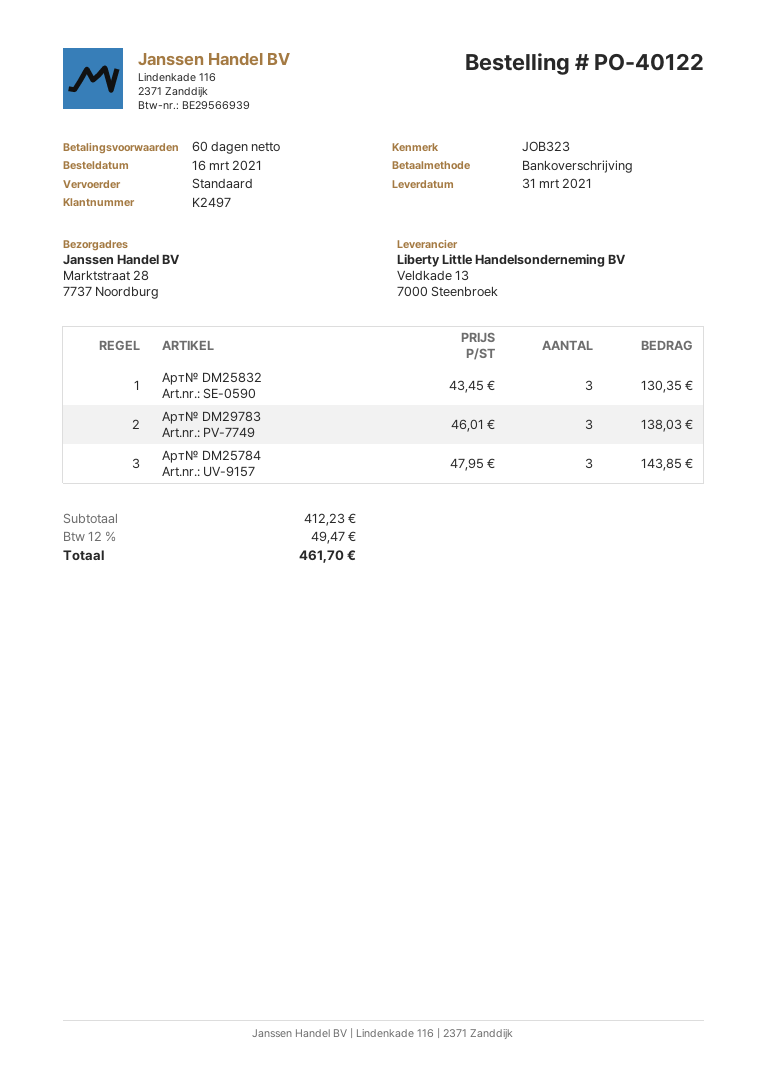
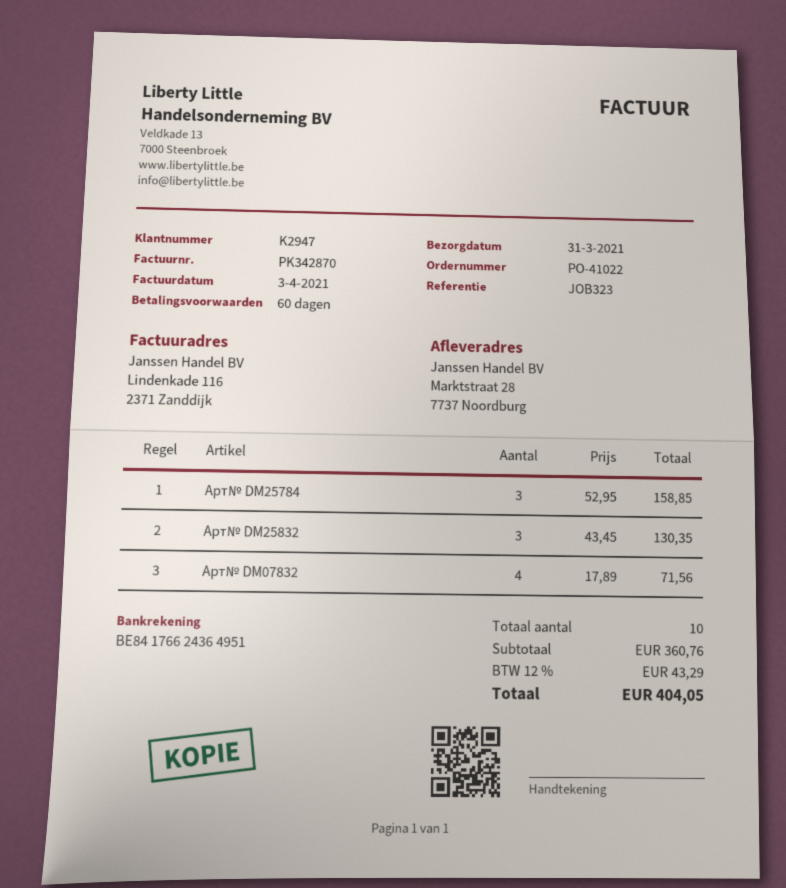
order number: PO-40122 -> PO-41022
customer number: K2497 -> K2947
Арт№ DM29783: 3 x 46.01 = 138.03 -> none
Арт№ DM25784: 3 x 47.95 = 143.85 -> 3 x 52.95 = 158.85
Арт№ DM07832: none -> 4 x 17.89 = 71.56
subtotal: 412.23 -> 360.76
tax: 12% = 49.47 -> 12% = 43.29
total: 461.70 -> 404.05

